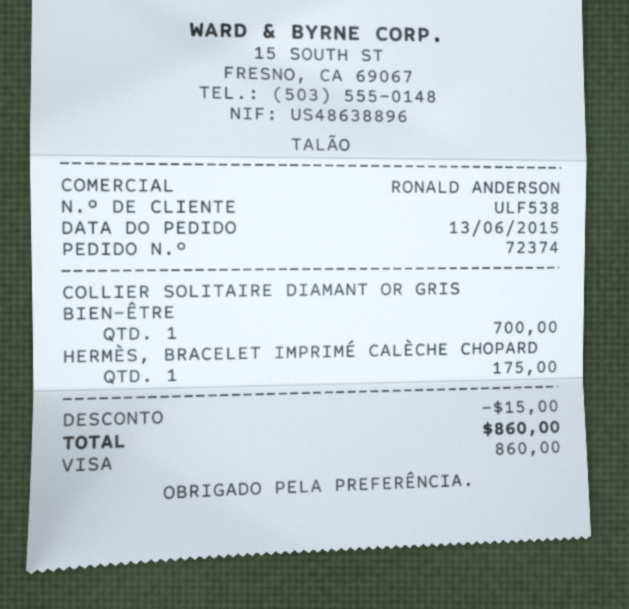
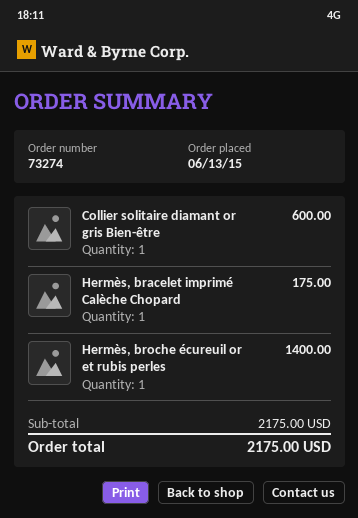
order number: 72374 -> 73274
COLLIER SOLITAIRE DIAMANT OR GRIS BIEN-ÊTRE: 1 for 700.00 -> 1 for 600.00
Hermès, broche écureuil or et rubis perles: none -> 1 for 1400.00
discount: 15.00 -> none
total: 860.00 -> 2175.00

